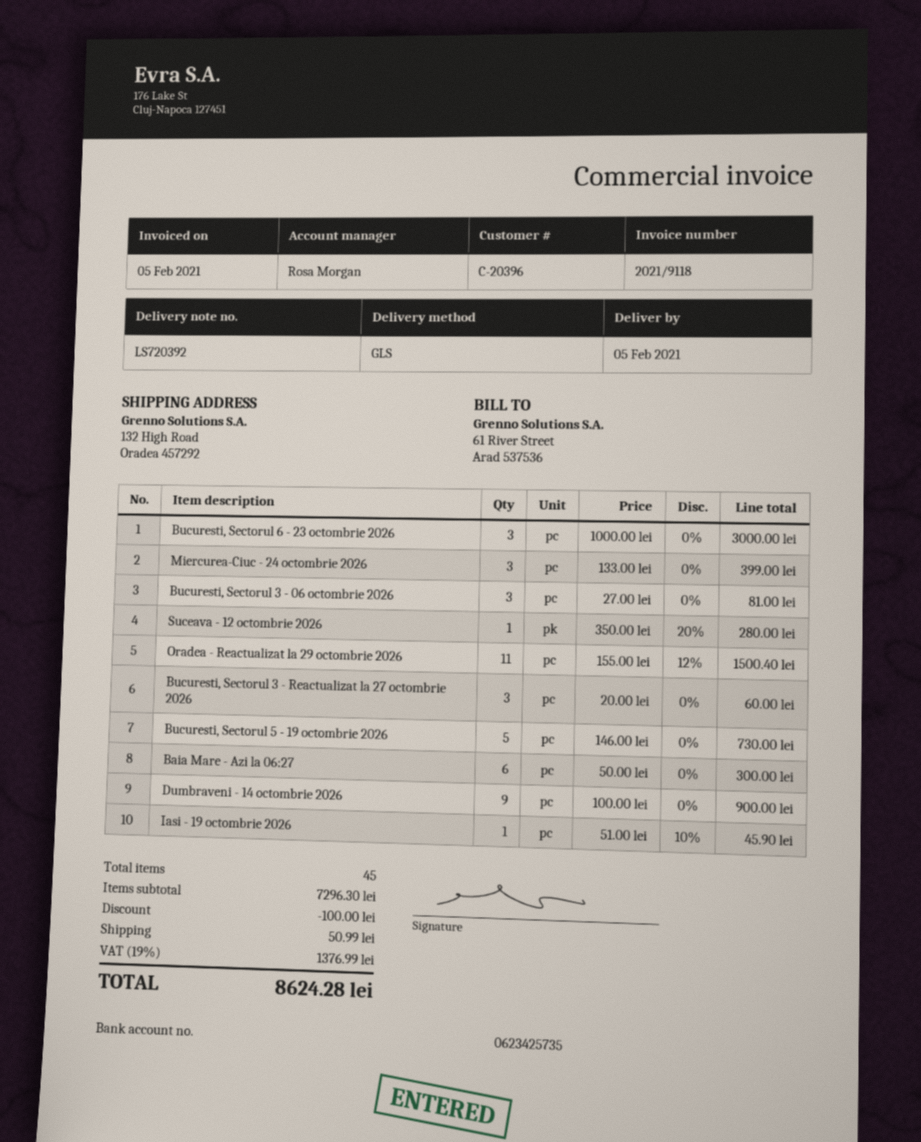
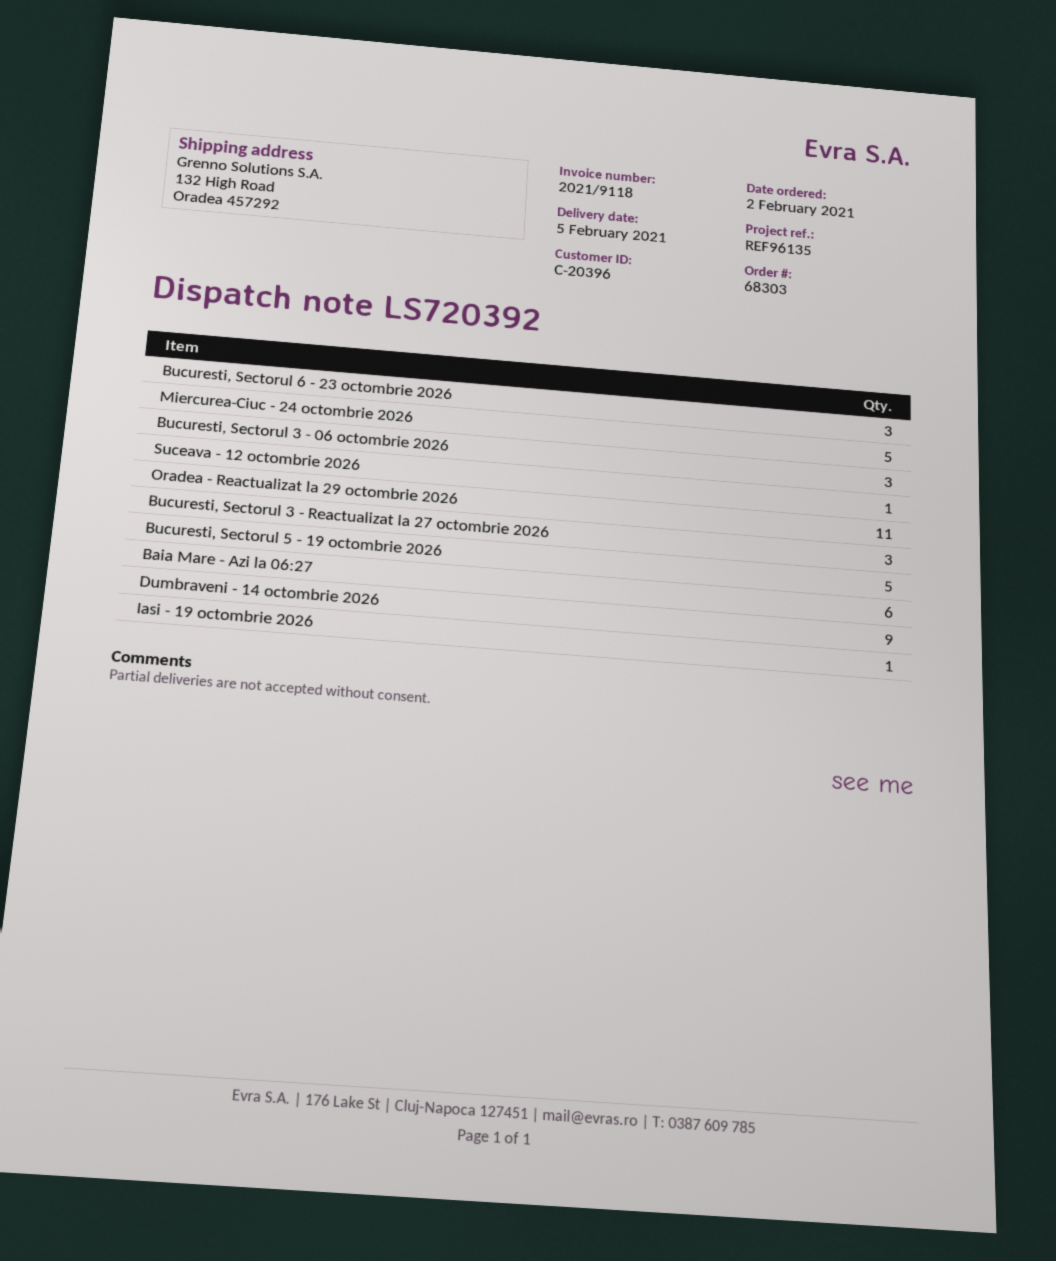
Miercurea-Ciuc - 24 octombrie 2026: 3 -> 5

